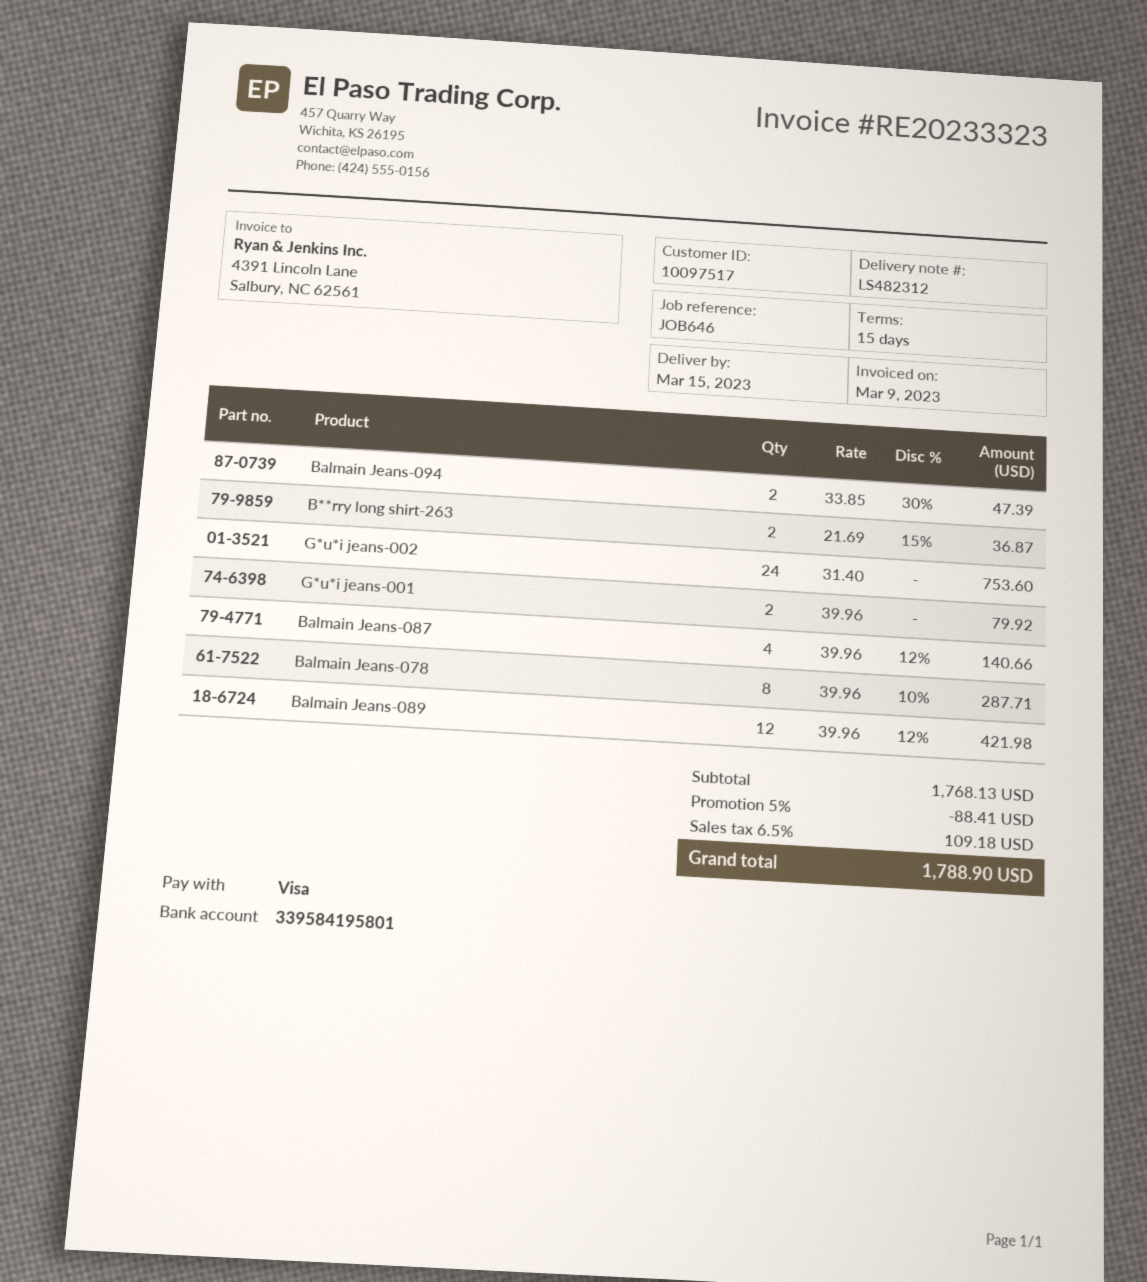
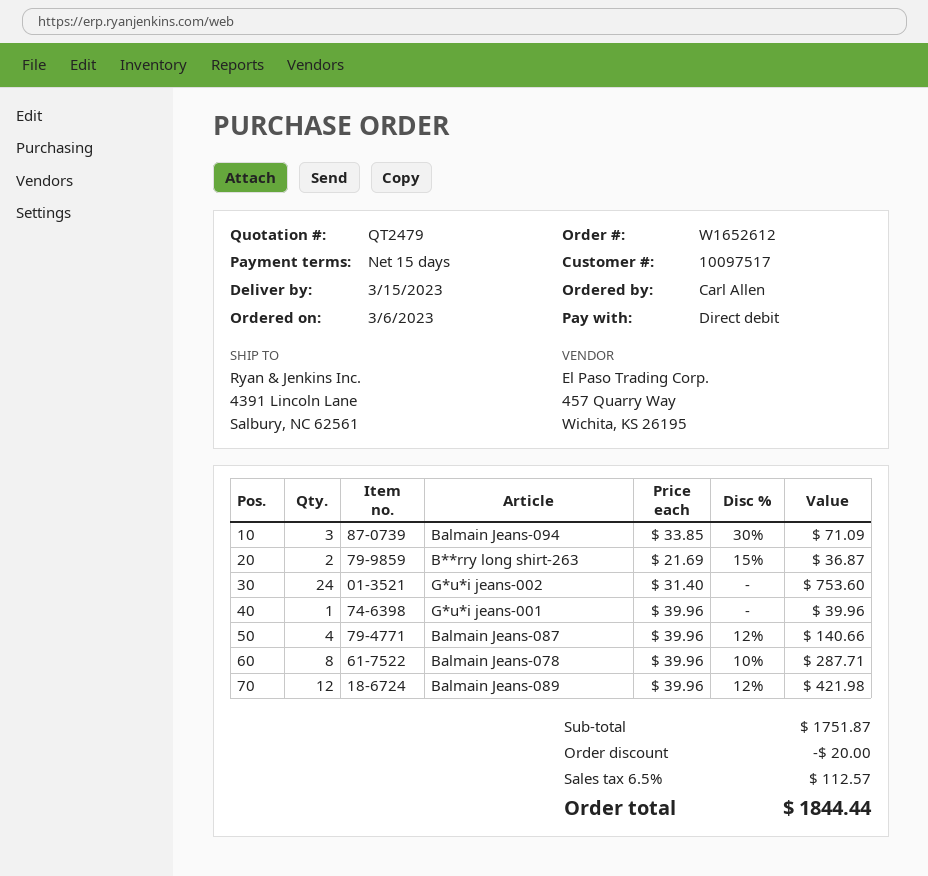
payment method: Visa -> direct debit
Balmain Jeans-094: 2 x 33.85 - 30% = 47.39 -> 3 x 33.85 - 30% = 71.09
G*u*i jeans-001: 2 x 39.96 = 79.92 -> 1 x 39.96 = 39.96
subtotal: 1768.13 -> 1751.87
discount: 88.41 -> 20.00
tax: 6.5% = 109.18 -> 6.5% = 112.57
total: 1788.90 -> 1844.44

